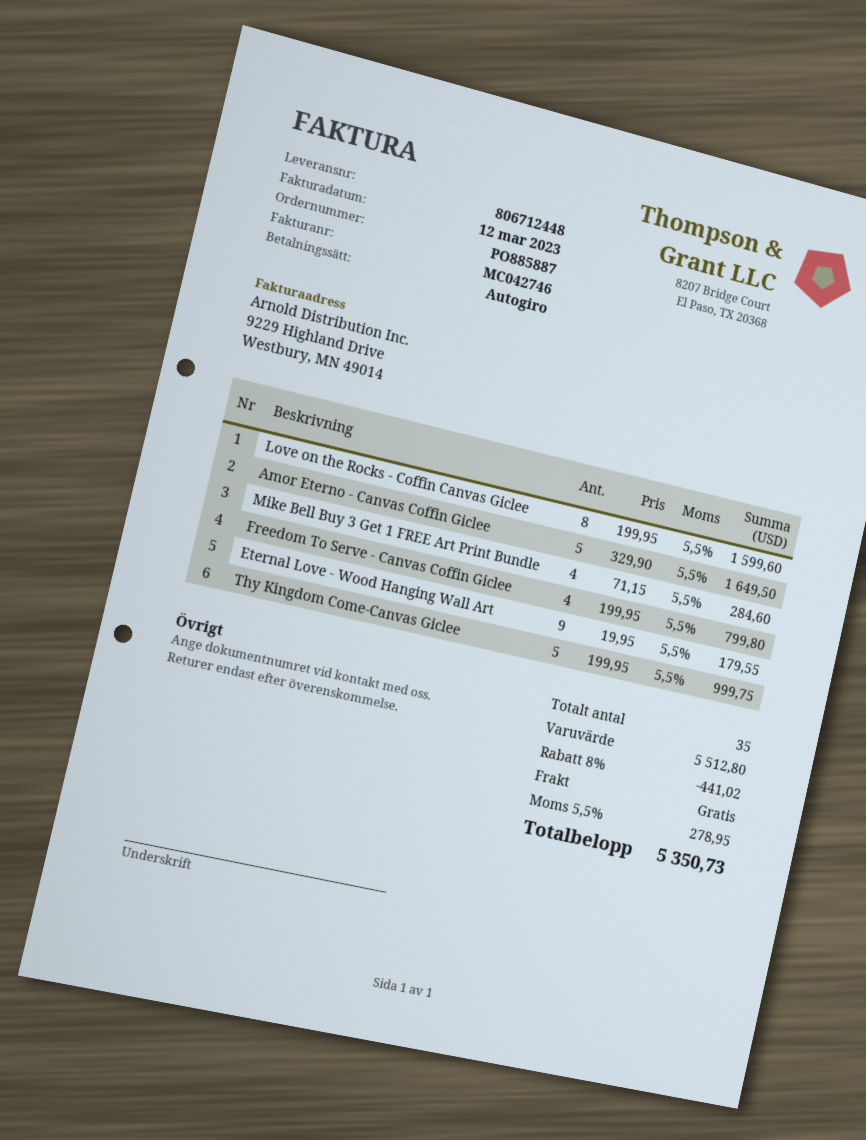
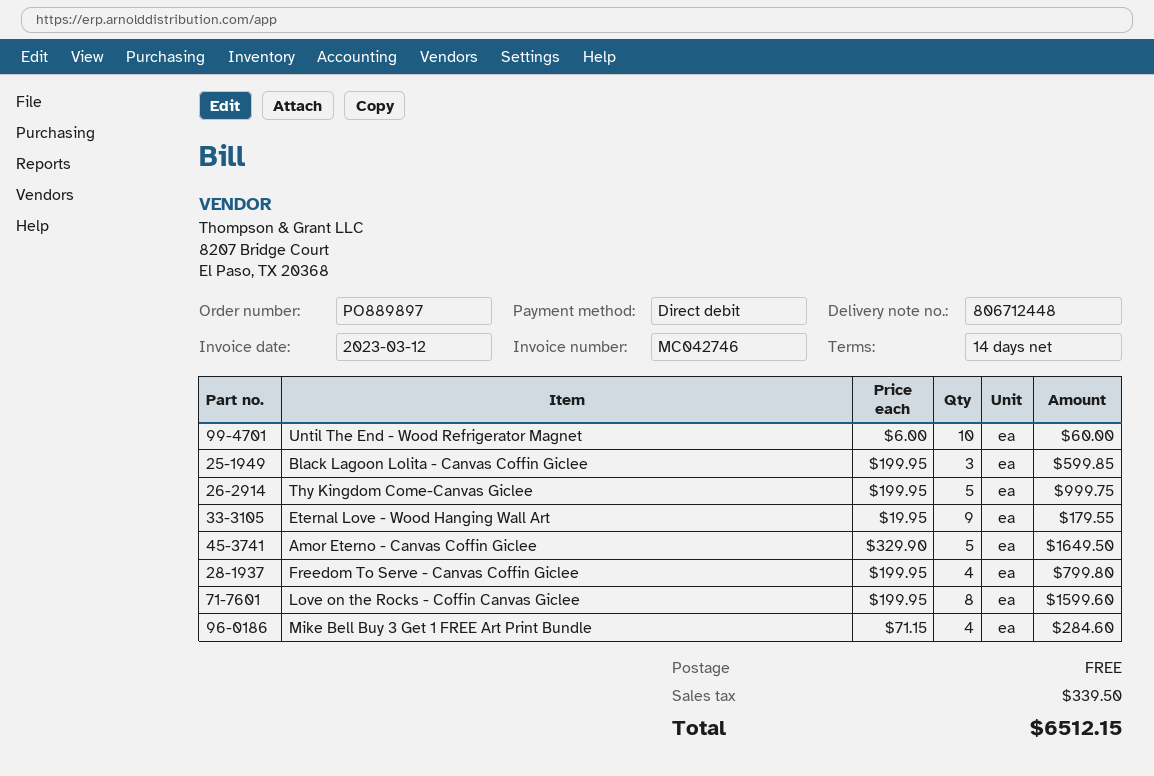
order number: PO885887 -> PO889897
Until The End - Wood Refrigerator Magnet: none -> 10 x 6.00 = 60.00
Black Lagoon Lolita - Canvas Coffin Giclee: none -> 3 x 199.95 = 599.85
discount: 8% = 441.02 -> none
tax: 278.95 -> 339.50
total: 5350.73 -> 6512.15

